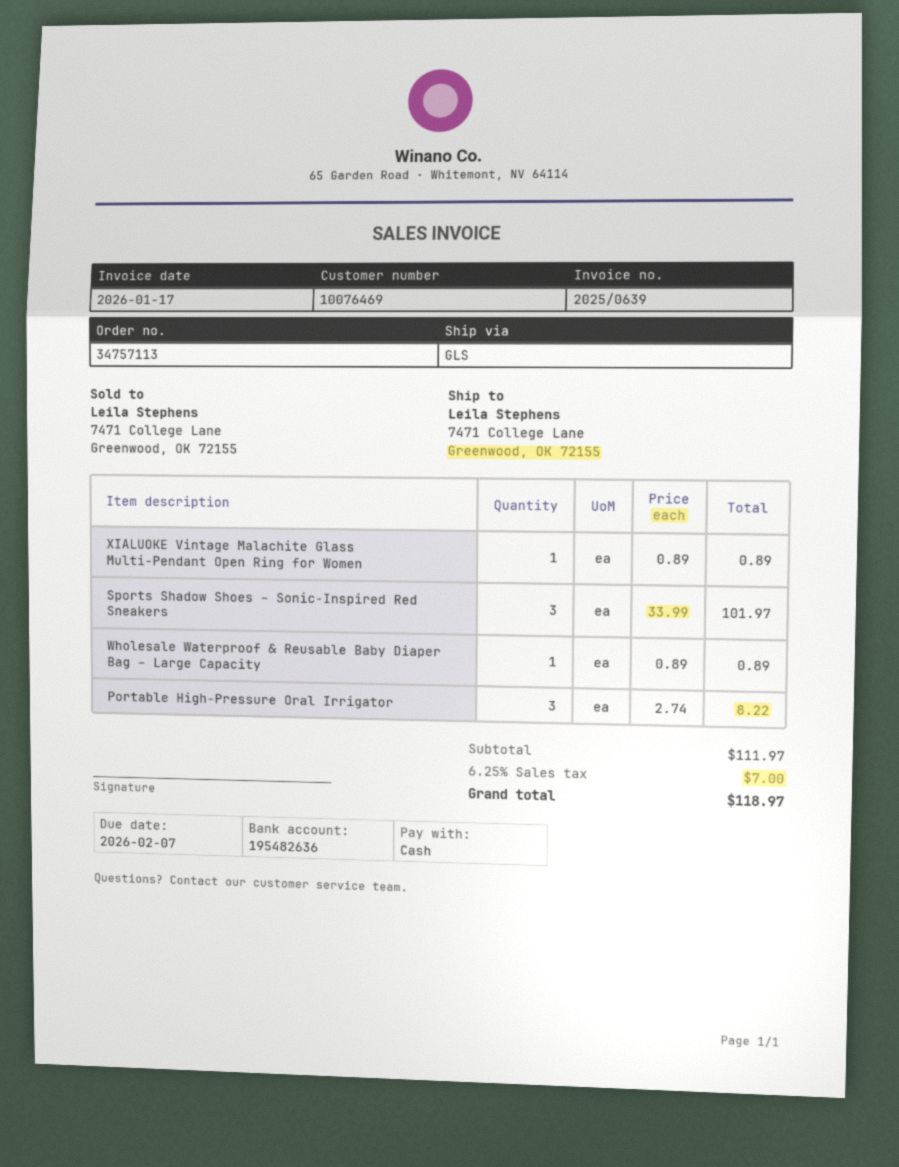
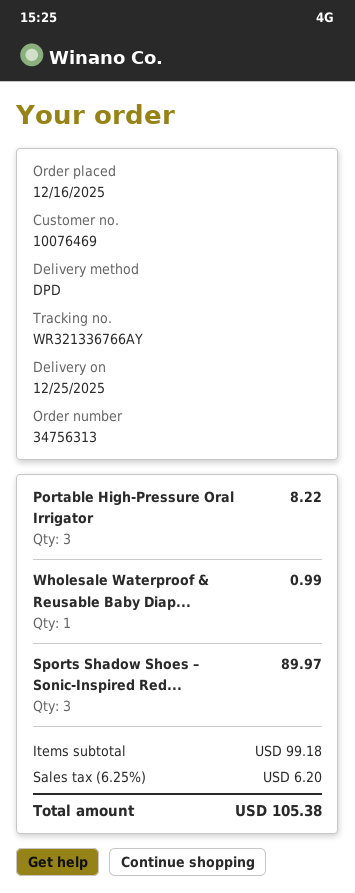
order number: 34757113 -> 34756313
shipping method: GLS -> DPD
XIALUOKE Vintage Malachite Glass Multi-Pendant Open Ring for Women: 1 for 0.89 -> none
Sports Shadow Shoes – Sonic-Inspired Red Sneakers: 3 for 101.97 -> 3 for 89.97
Wholesale Waterproof & Reusable Baby Diaper Bag – Large Capacity: 1 for 0.89 -> 1 for 0.99
subtotal: 111.97 -> 99.18
tax: 6.25% = 7.00 -> 6.25% = 6.20
total: 118.97 -> 105.38

